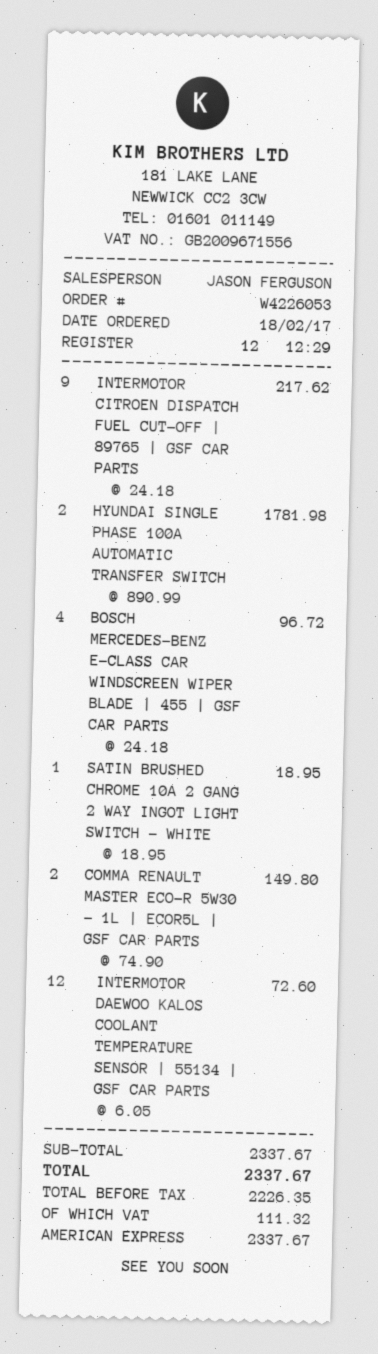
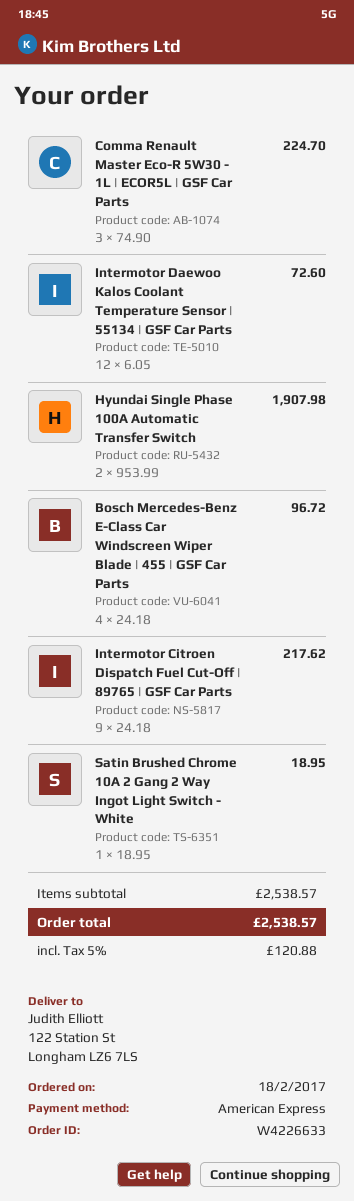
order number: W4226053 -> W4226633
HYUNDAI SINGLE PHASE 100A AUTOMATIC TRANSFER SWITCH: 2 x 890.99 = 1781.98 -> 2 x 953.99 = 1907.98
COMMA RENAULT MASTER ECO-R 5W30 - 1L | ECOR5L | GSF CAR PARTS: 2 x 74.90 = 149.80 -> 3 x 74.90 = 224.70
subtotal: 2337.67 -> 2538.57
tax: 111.32 -> 120.88
total: 2337.67 -> 2538.57

